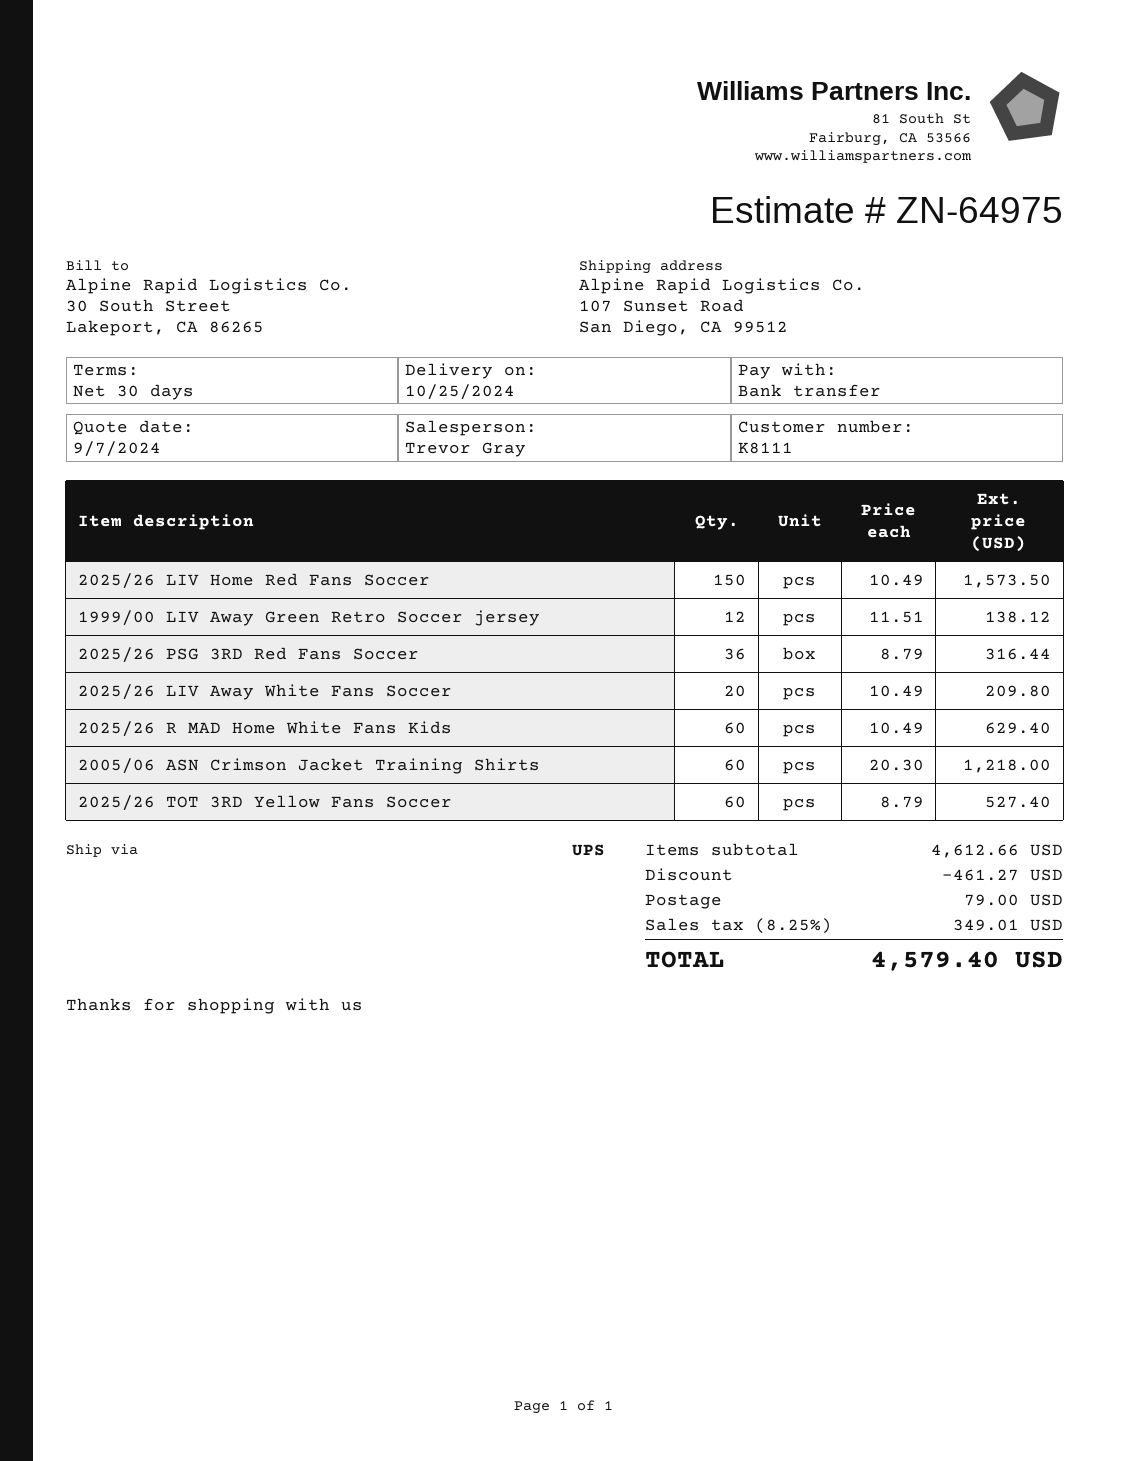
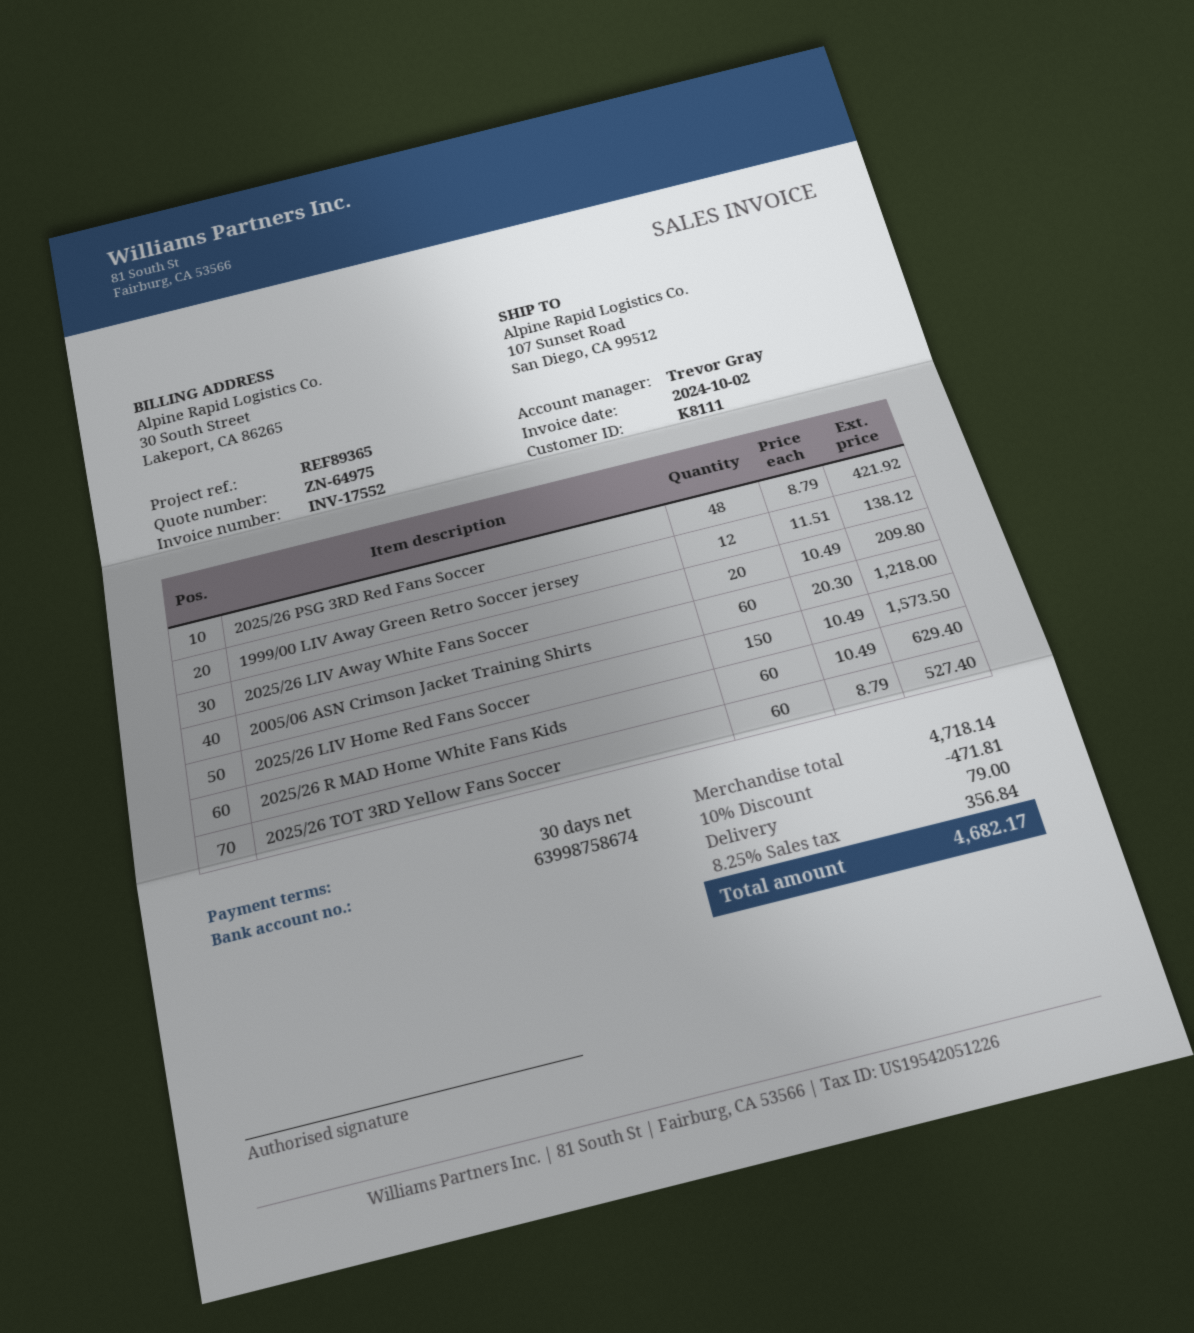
2025/26 PSG 3RD Red Fans Soccer: 36 x 8.79 = 316.44 -> 48 x 8.79 = 421.92
subtotal: 4612.66 -> 4718.14
discount: 461.27 -> 471.81
tax: 8.25% = 349.01 -> 8.25% = 356.84
total: 4579.40 -> 4682.17

